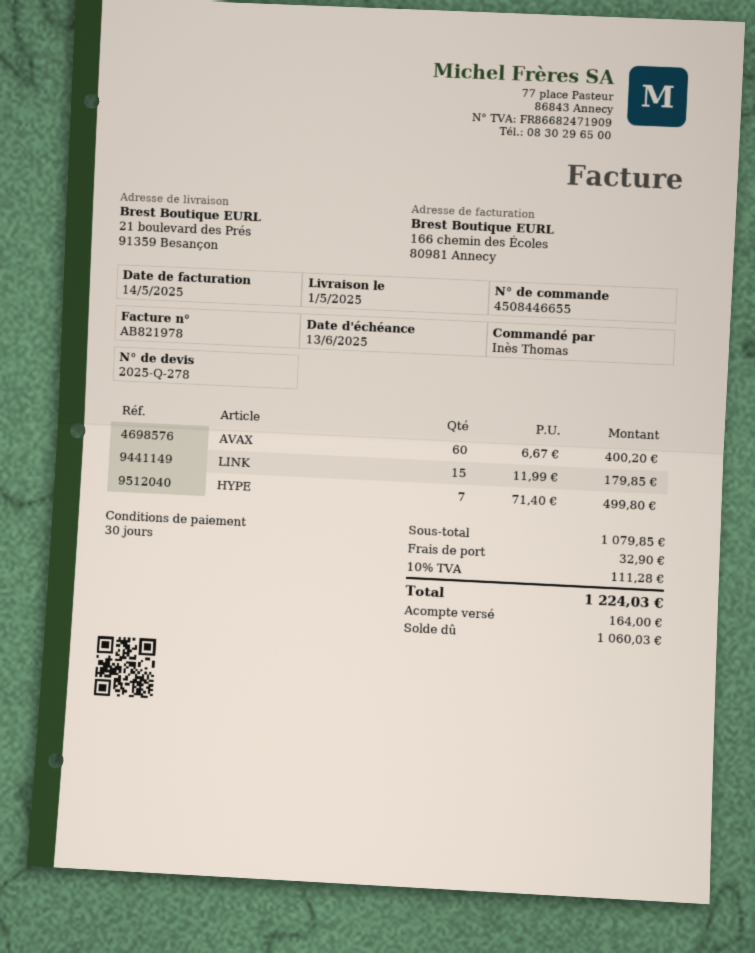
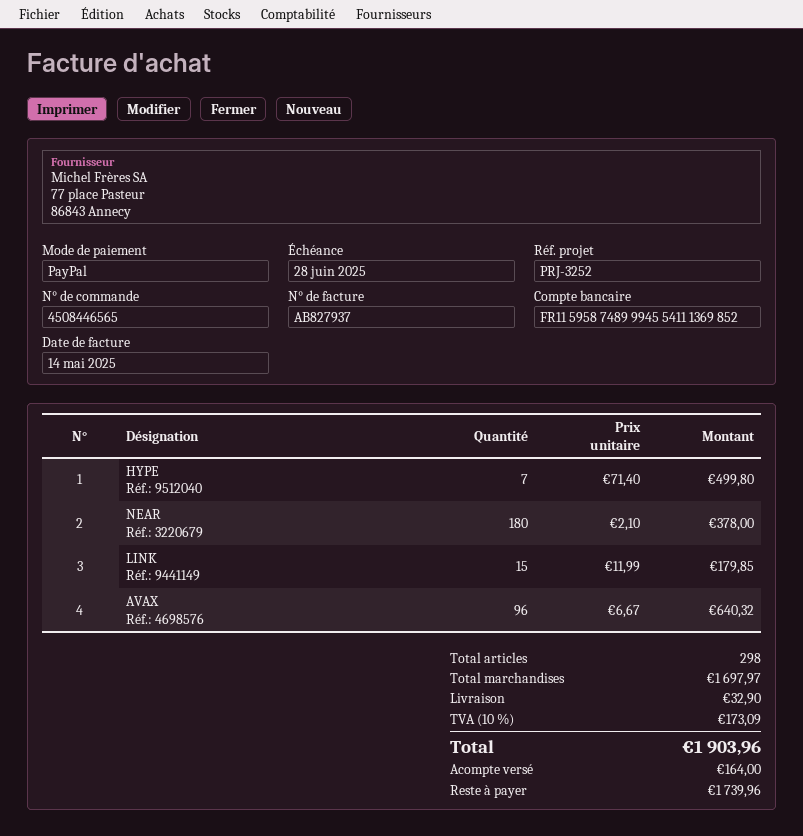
order number: 4508446655 -> 4508446565
invoice number: AB821978 -> AB827937
due date: 2025-06-13 -> 2025-06-28
AVAX: 60 x 6.67 = 400.20 -> 96 x 6.67 = 640.32
NEAR: none -> 180 x 2.10 = 378.00
subtotal: 1079.85 -> 1697.97
tax: 10% = 111.28 -> 10% = 173.09
total: 1224.03 -> 1903.96
balance: 1060.03 -> 1739.96

